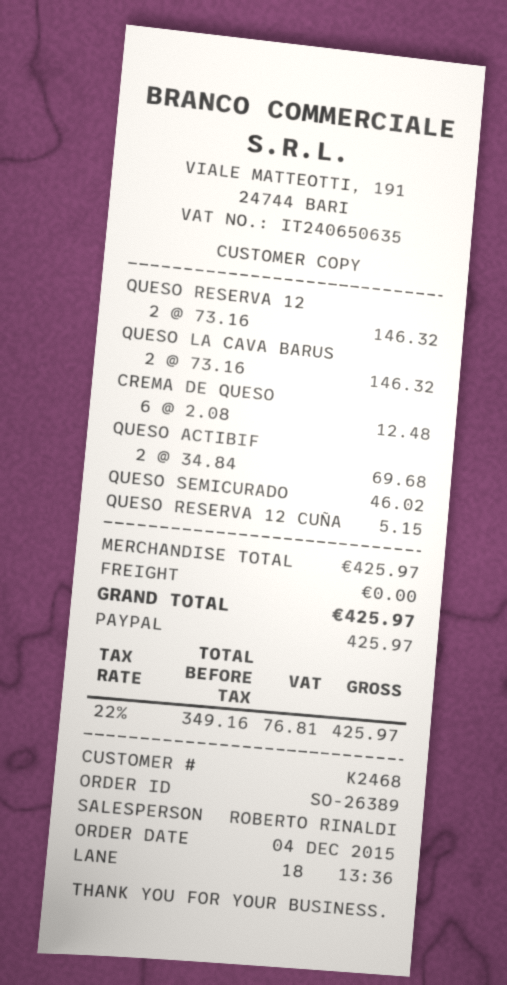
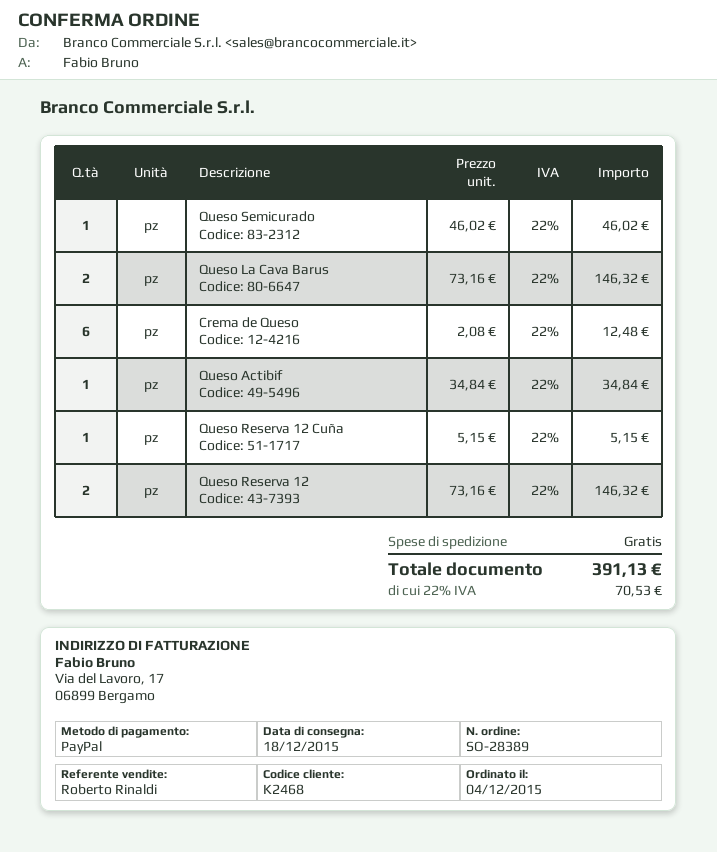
order number: SO-26389 -> SO-28389
QUESO ACTIBIF: 2 x 34.84 = 69.68 -> 1 x 34.84 = 34.84
tax: 22% = 76.81 -> 22% = 70.53
total: 425.97 -> 391.13

